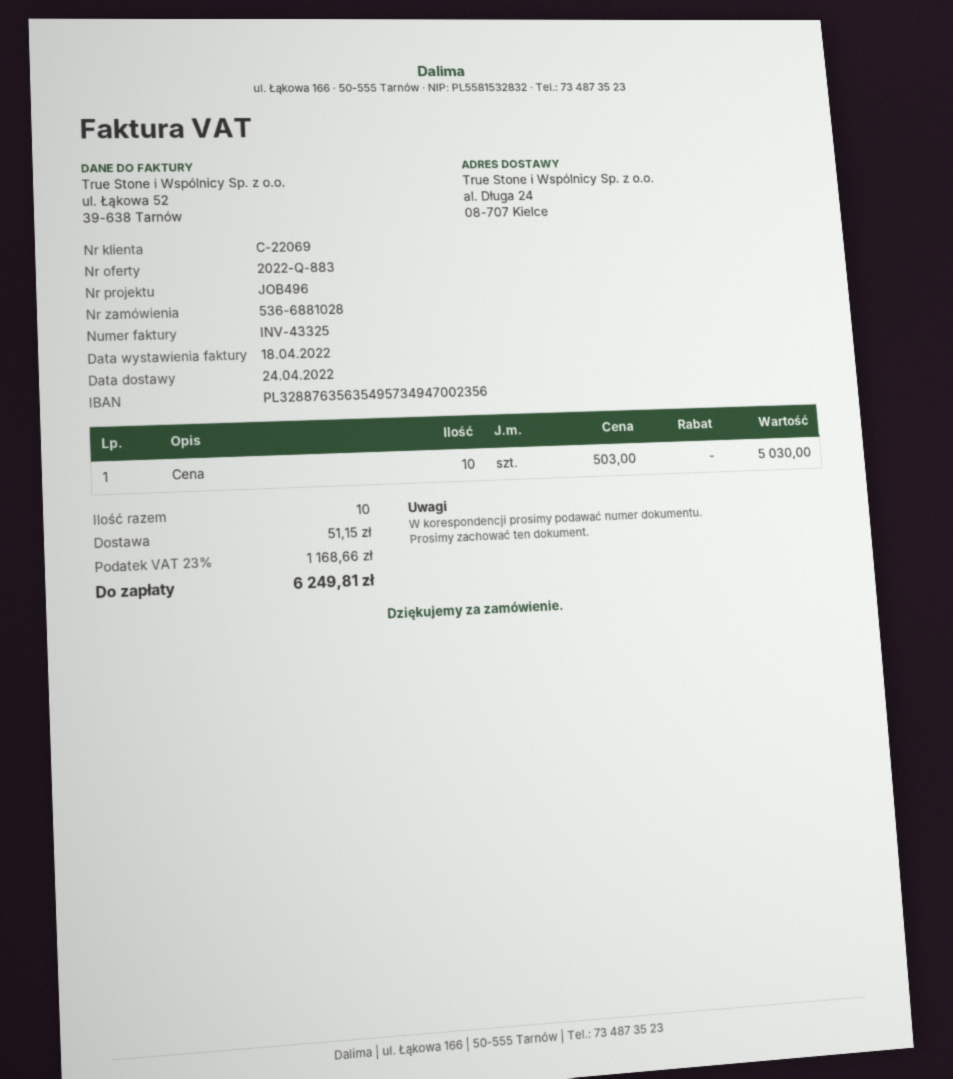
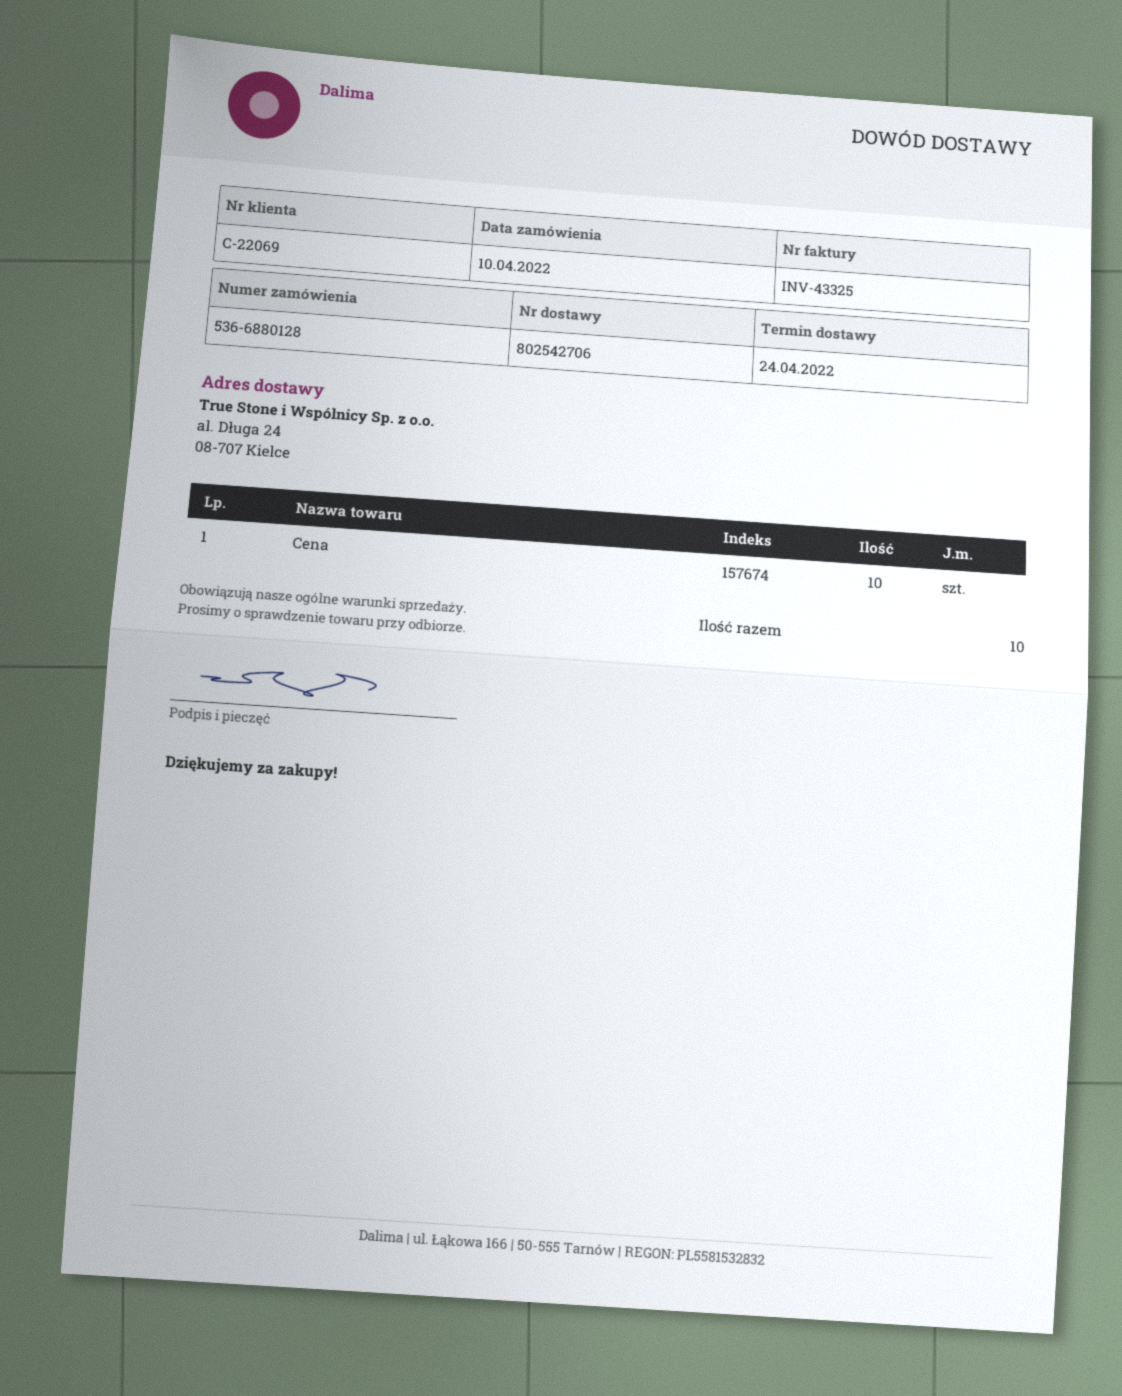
order number: 536-6881028 -> 536-6880128

